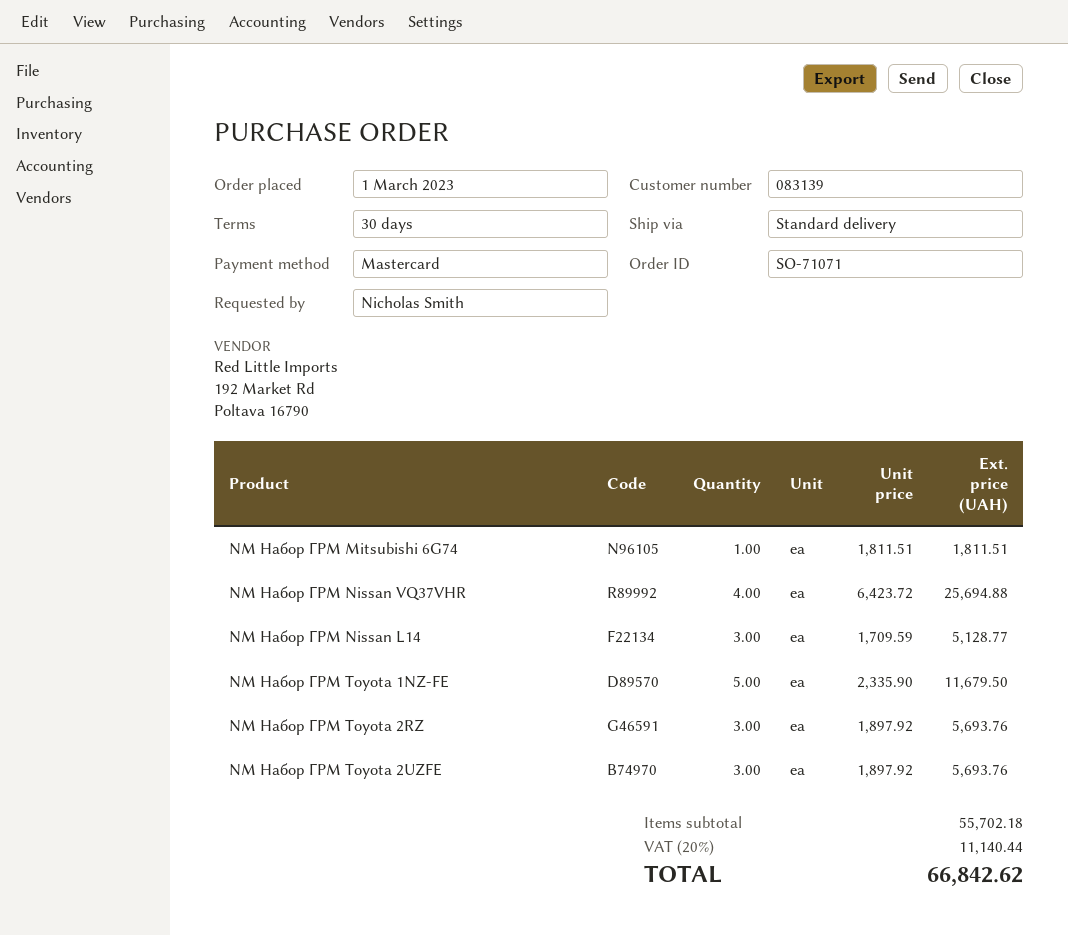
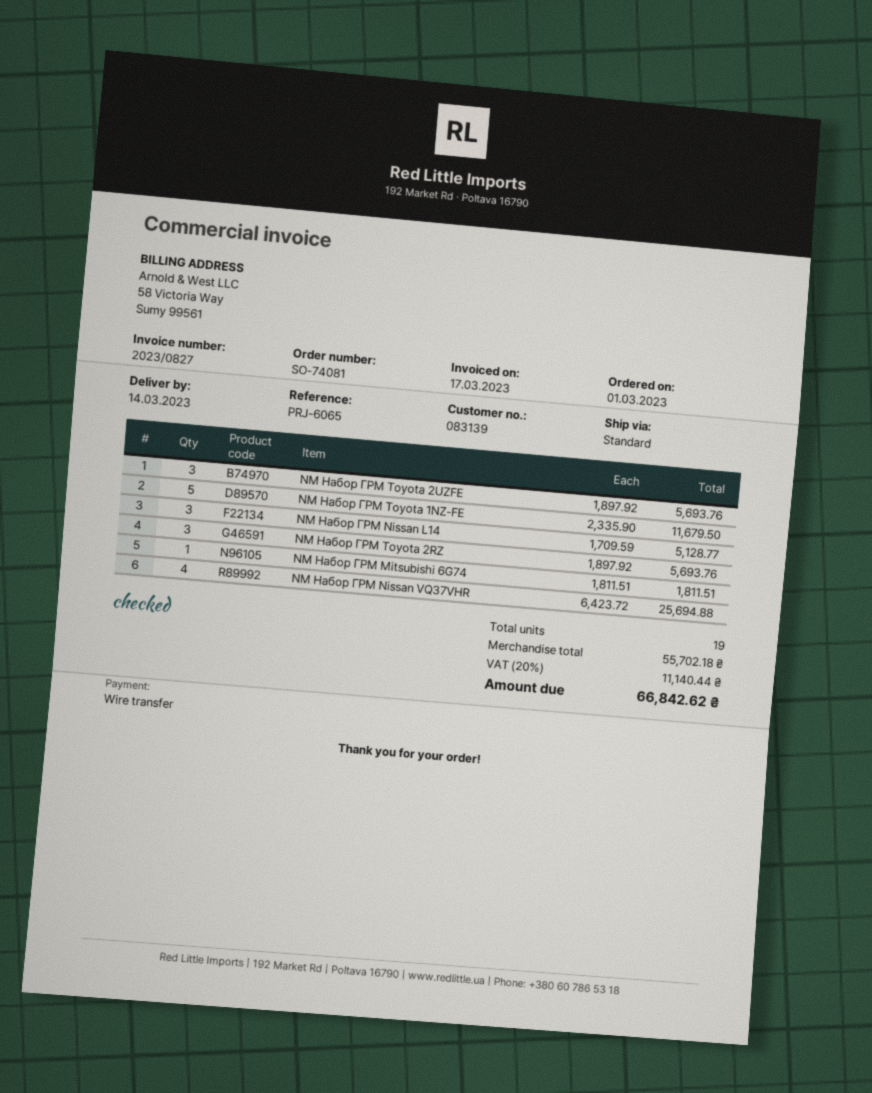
order number: SO-71071 -> SO-74081
payment method: Mastercard -> bank transfer

